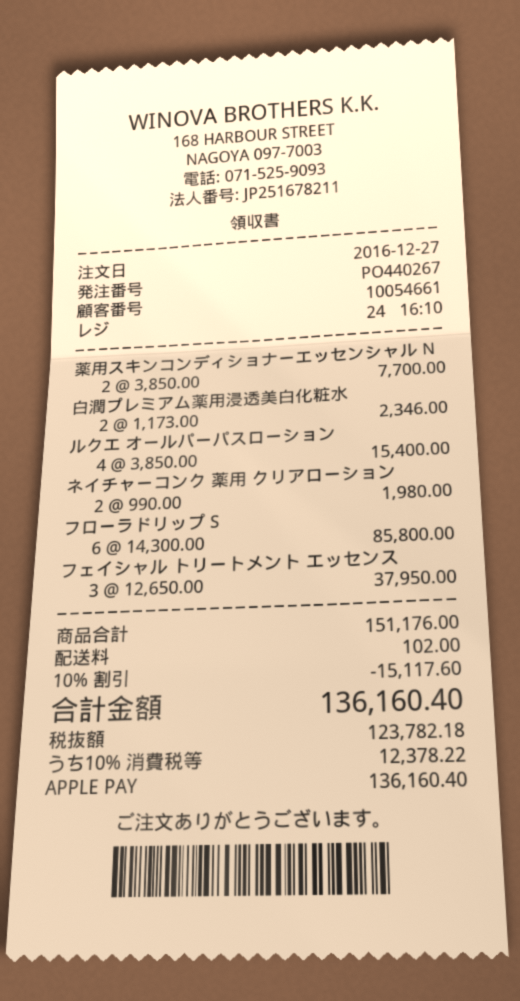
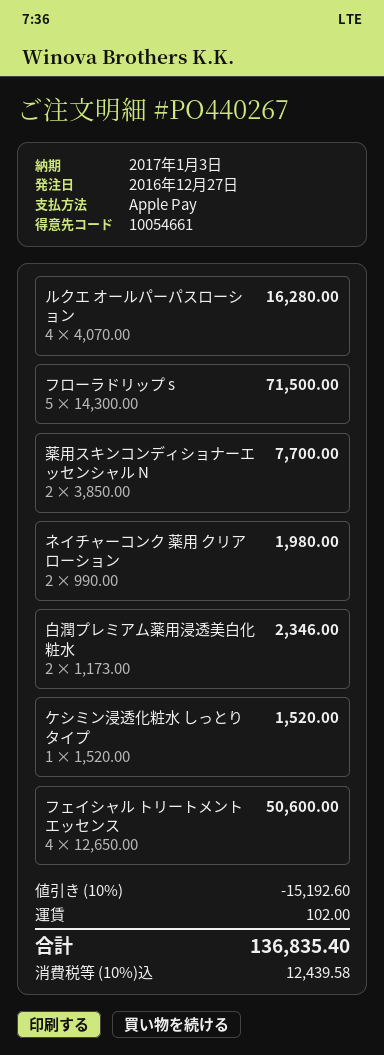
ルクエ オールパーパスローション: 4 x 3850.00 = 15400.00 -> 4 x 4070.00 = 16280.00
フローラドリップ S: 6 x 14300.00 = 85800.00 -> 5 x 14300.00 = 71500.00
フェイシャル トリートメント エッセンス: 3 x 12650.00 = 37950.00 -> 4 x 12650.00 = 50600.00
ケシミン浸透化粧水 しっとりタイプ: none -> 1 x 1520.00 = 1520.00
discount: 10% = 15117.60 -> 10% = 15192.60
tax: 10% = 12378.22 -> 10% = 12439.58
total: 136160.40 -> 136835.40

